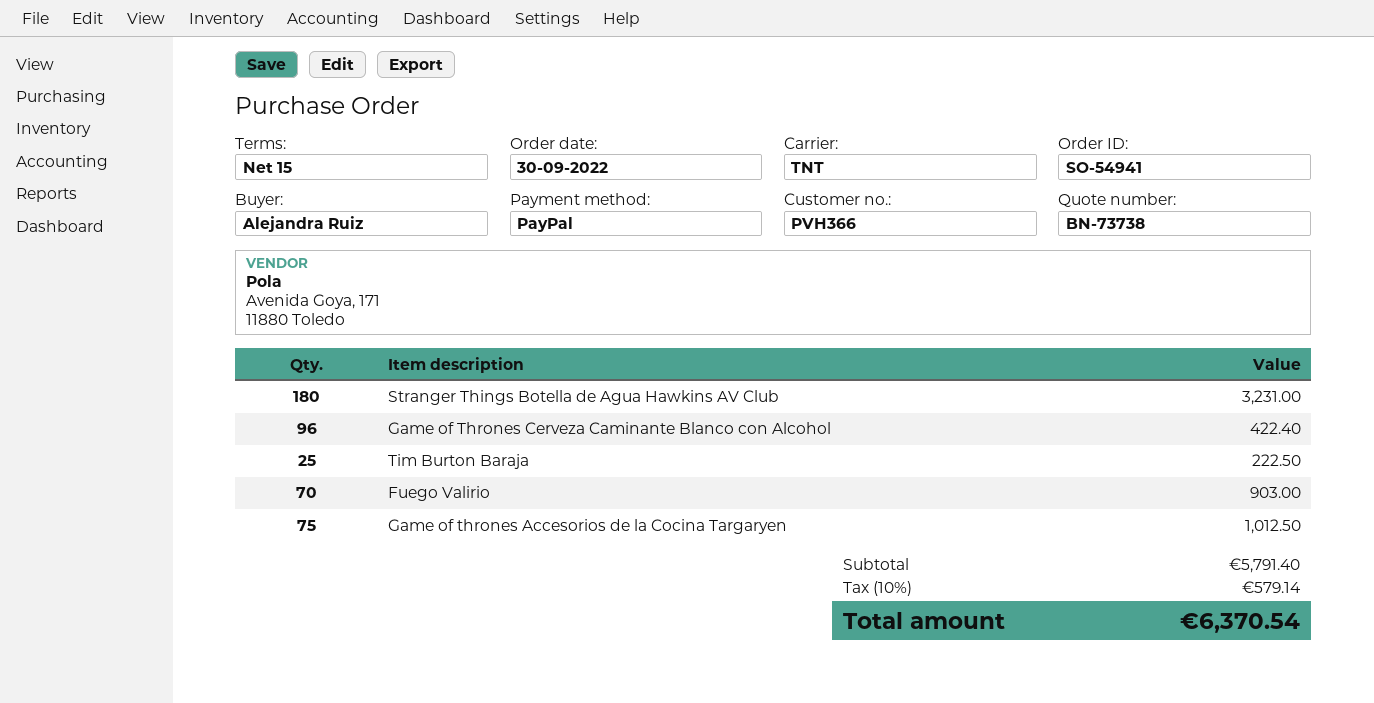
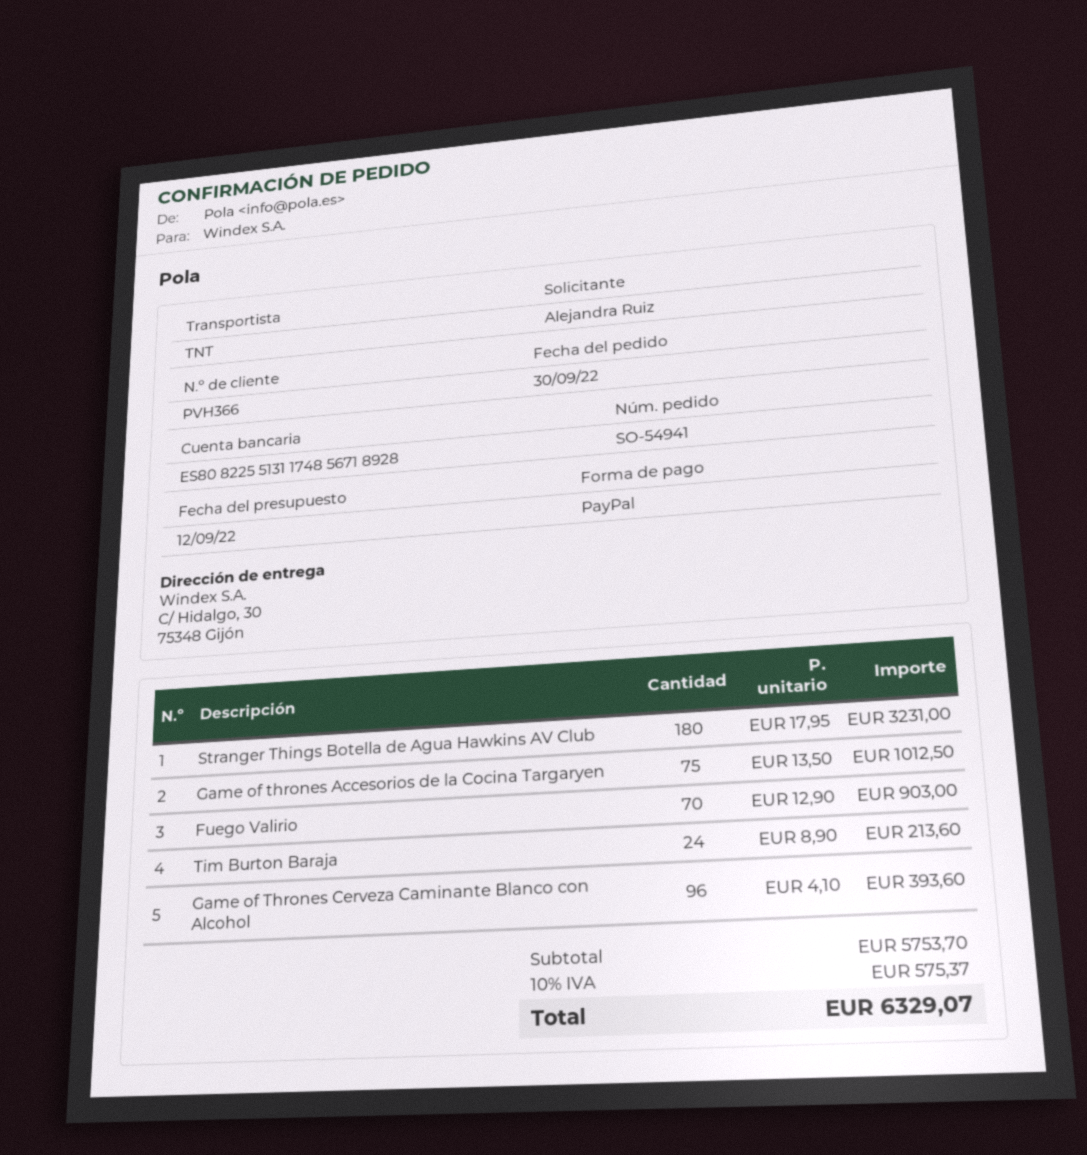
Game of Thrones Cerveza Caminante Blanco con Alcohol: 96 for 422.40 -> 96 for 393.60
Tim Burton Baraja: 25 for 222.50 -> 24 for 213.60
subtotal: 5791.40 -> 5753.70
tax: 10% = 579.14 -> 10% = 575.37
total: 6370.54 -> 6329.07

